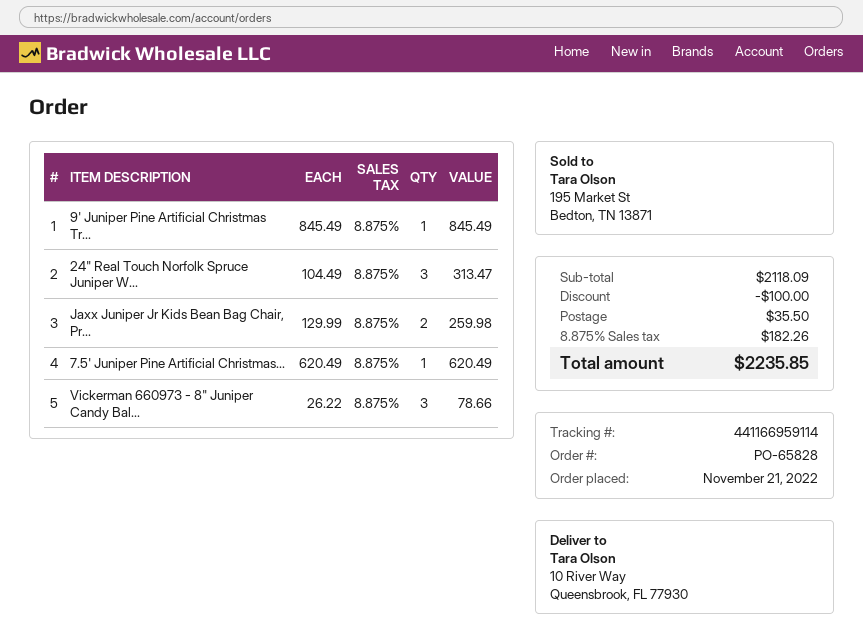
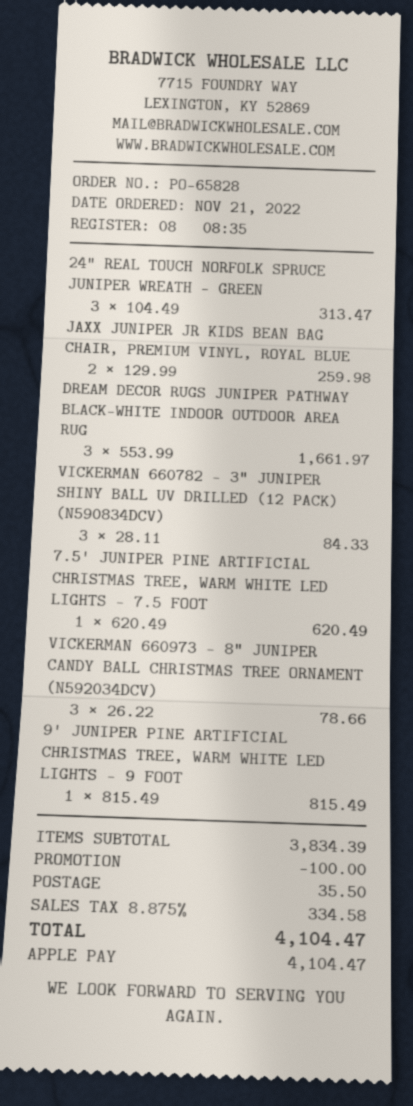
9' Juniper Pine Artificial Christmas Tr...: 1 x 845.49 = 845.49 -> 1 x 815.49 = 815.49
DREAM DECOR RUGS JUNIPER PATHWAY BLACK-WHITE INDOOR OUTDOOR AREA RUG: none -> 3 x 553.99 = 1661.97
VICKERMAN 660782 - 3" JUNIPER SHINY BALL UV DRILLED (12 PACK) (N590834DCV): none -> 3 x 28.11 = 84.33
subtotal: 2118.09 -> 3834.39
tax: 8.875% = 182.26 -> 8.875% = 334.58
total: 2235.85 -> 4104.47

